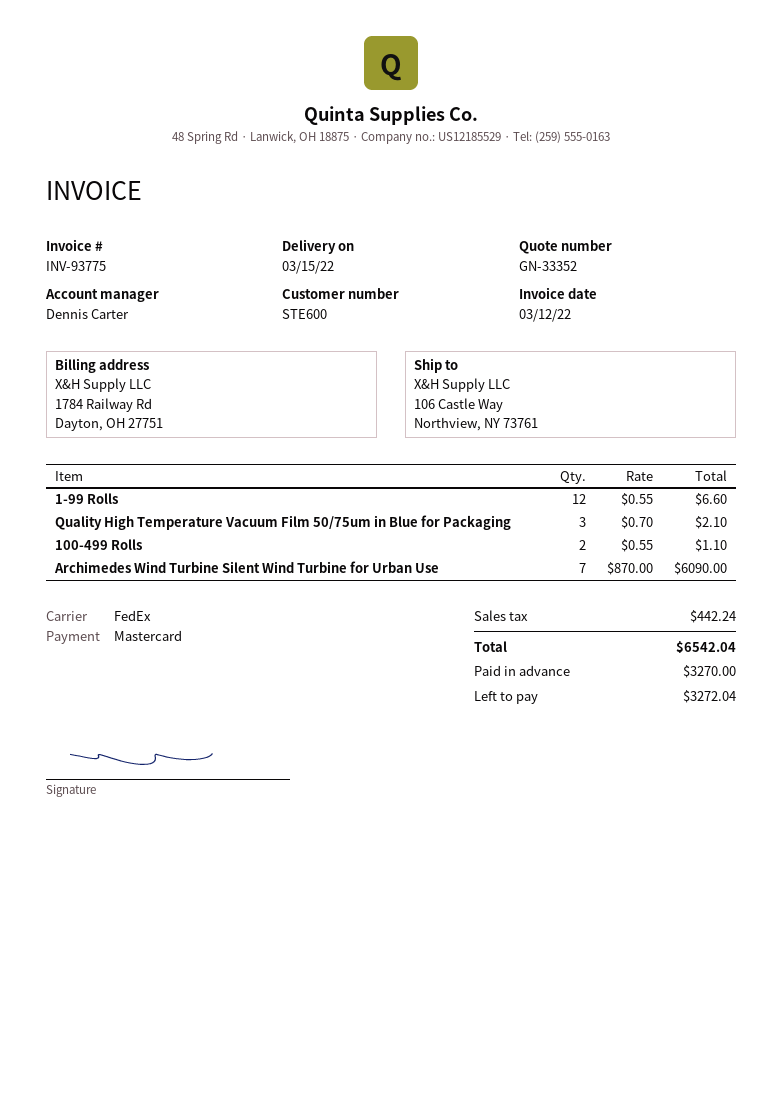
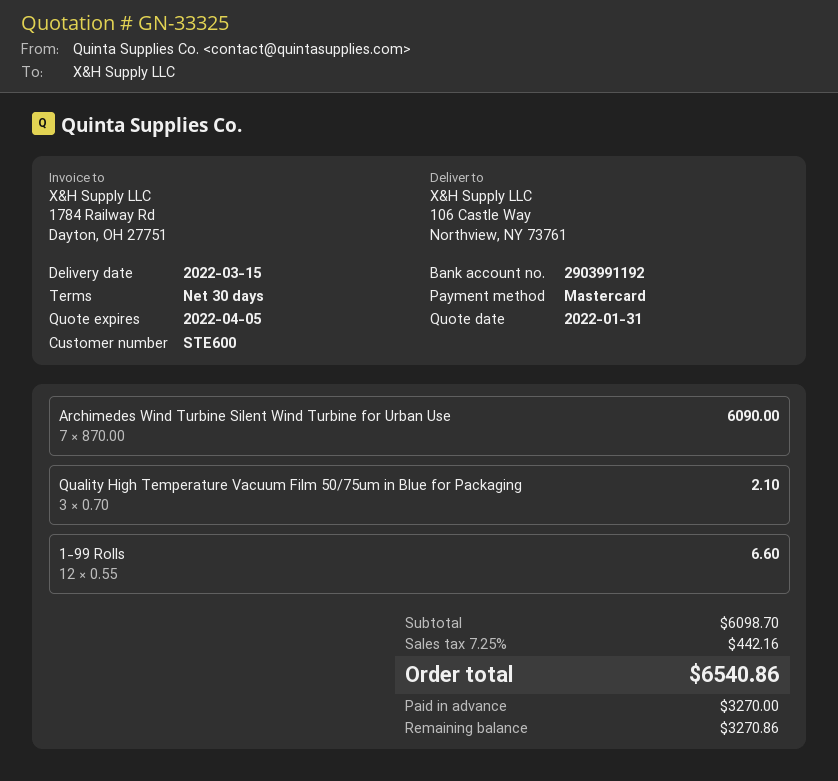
quote number: GN-33352 -> GN-33325
100-499 Rolls: 2 x 0.55 = 1.10 -> none
tax: 442.24 -> 442.16
total: 6542.04 -> 6540.86
balance: 3272.04 -> 3270.86

